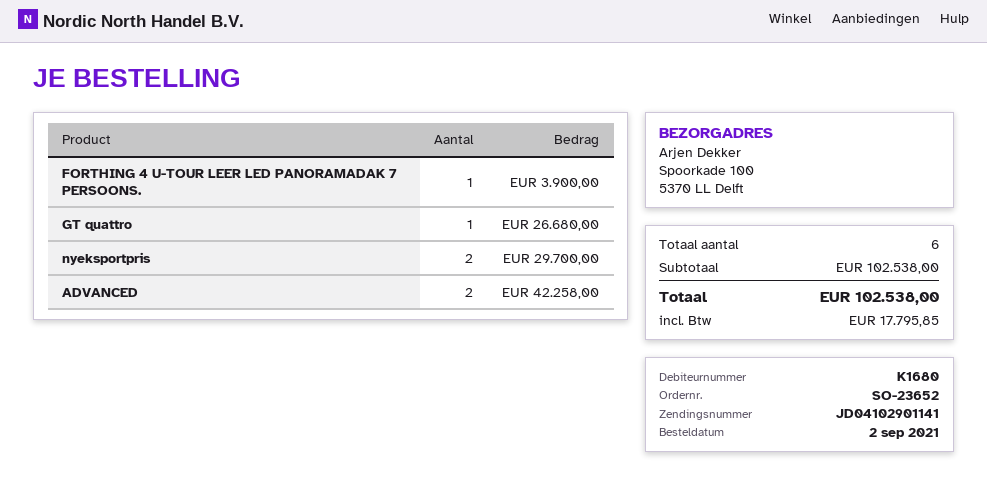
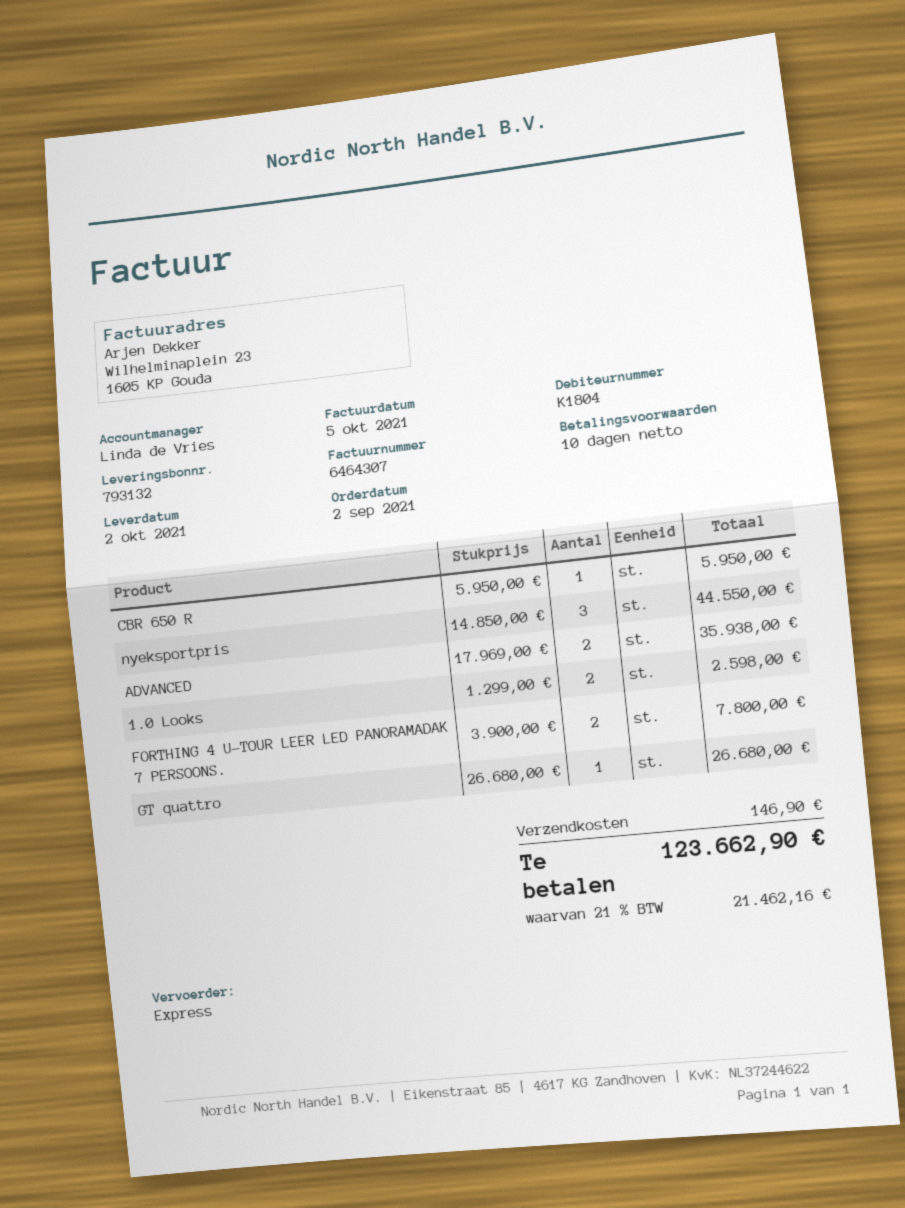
customer number: K1680 -> K1804
FORTHING 4 U-TOUR LEER LED PANORAMADAK 7 PERSOONS.: 1 for 3900.00 -> 2 for 7800.00
nyeksportpris: 2 for 29700.00 -> 3 for 44550.00
ADVANCED: 2 for 42258.00 -> 2 for 35938.00
CBR 650 R: none -> 1 for 5950.00
1.0 Looks: none -> 2 for 2598.00
shipping: none -> 146.90
tax: 17795.85 -> 21462.16
total: 102538.00 -> 123662.90

